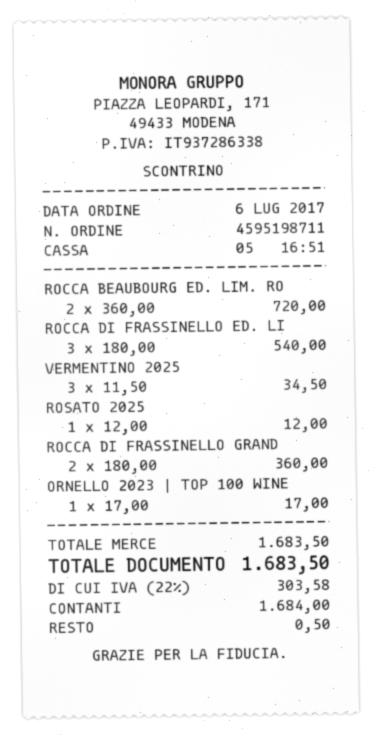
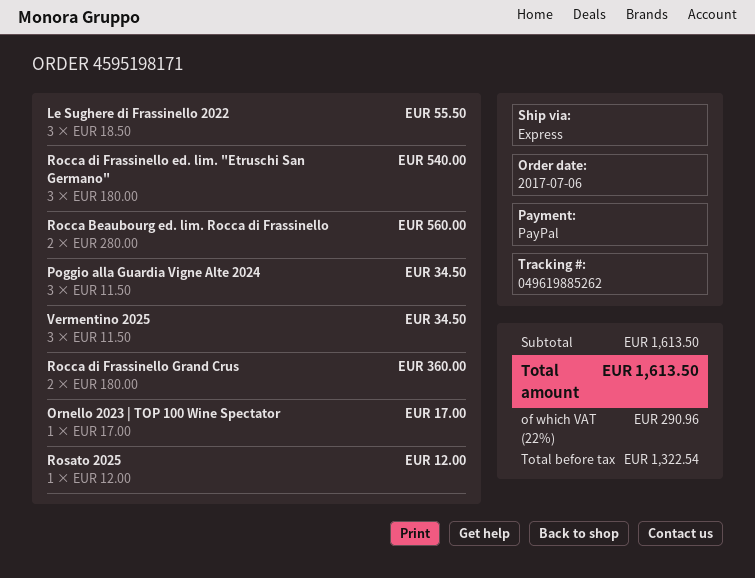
order number: 4595198711 -> 4595198171
payment method: cash -> PayPal
ROCCA BEAUBOURG ED. LIM. RO: 2 x 360.00 = 720.00 -> 2 x 280.00 = 560.00
Le Sughere di Frassinello 2022: none -> 3 x 18.50 = 55.50
Poggio alla Guardia Vigne Alte 2024: none -> 3 x 11.50 = 34.50
subtotal: 1683.50 -> 1613.50
tax: 22% = 303.58 -> 22% = 290.96
total: 1683.50 -> 1613.50

